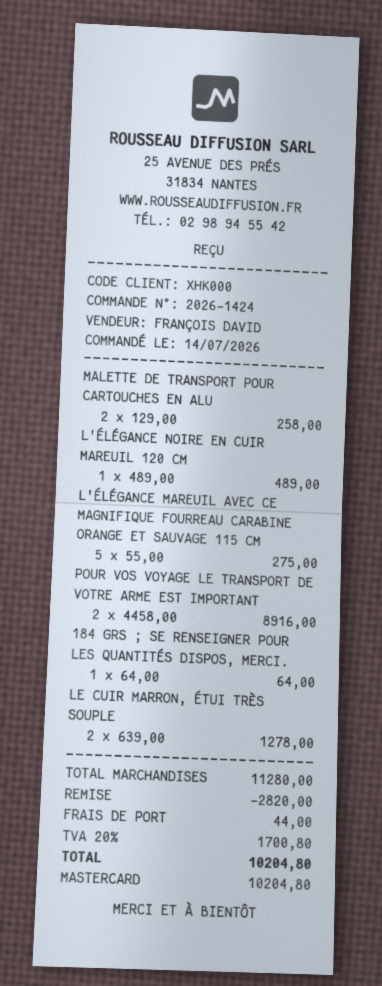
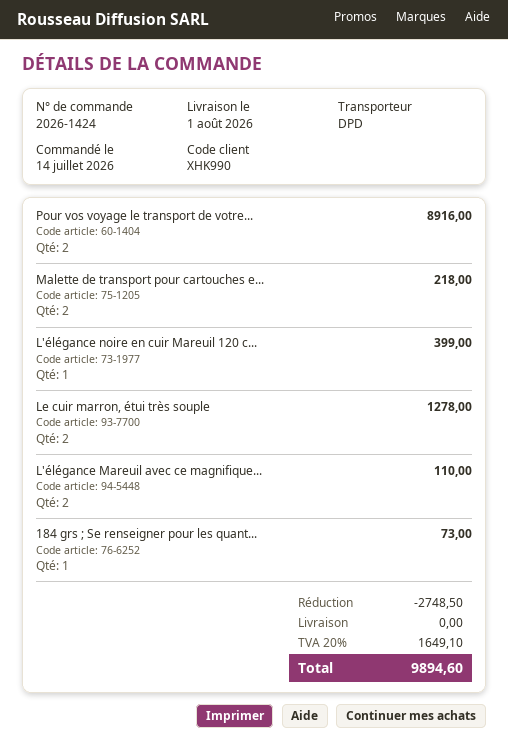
customer number: XHK000 -> XHK990
MALETTE DE TRANSPORT POUR CARTOUCHES EN ALU: 2 for 258.00 -> 2 for 218.00
L'ÉLÉGANCE NOIRE EN CUIR MAREUIL 120 CM: 1 for 489.00 -> 1 for 399.00
L'ÉLÉGANCE MAREUIL AVEC CE MAGNIFIQUE FOURREAU CARABINE ORANGE ET SAUVAGE 115 CM: 5 for 275.00 -> 2 for 110.00
184 GRS ; SE RENSEIGNER POUR LES QUANTITÉS DISPOS, MERCI.: 1 for 64.00 -> 1 for 73.00
discount: 2820.00 -> 2748.50
shipping: 44.00 -> 0.00
tax: 20% = 1700.80 -> 20% = 1649.10
total: 10204.80 -> 9894.60

